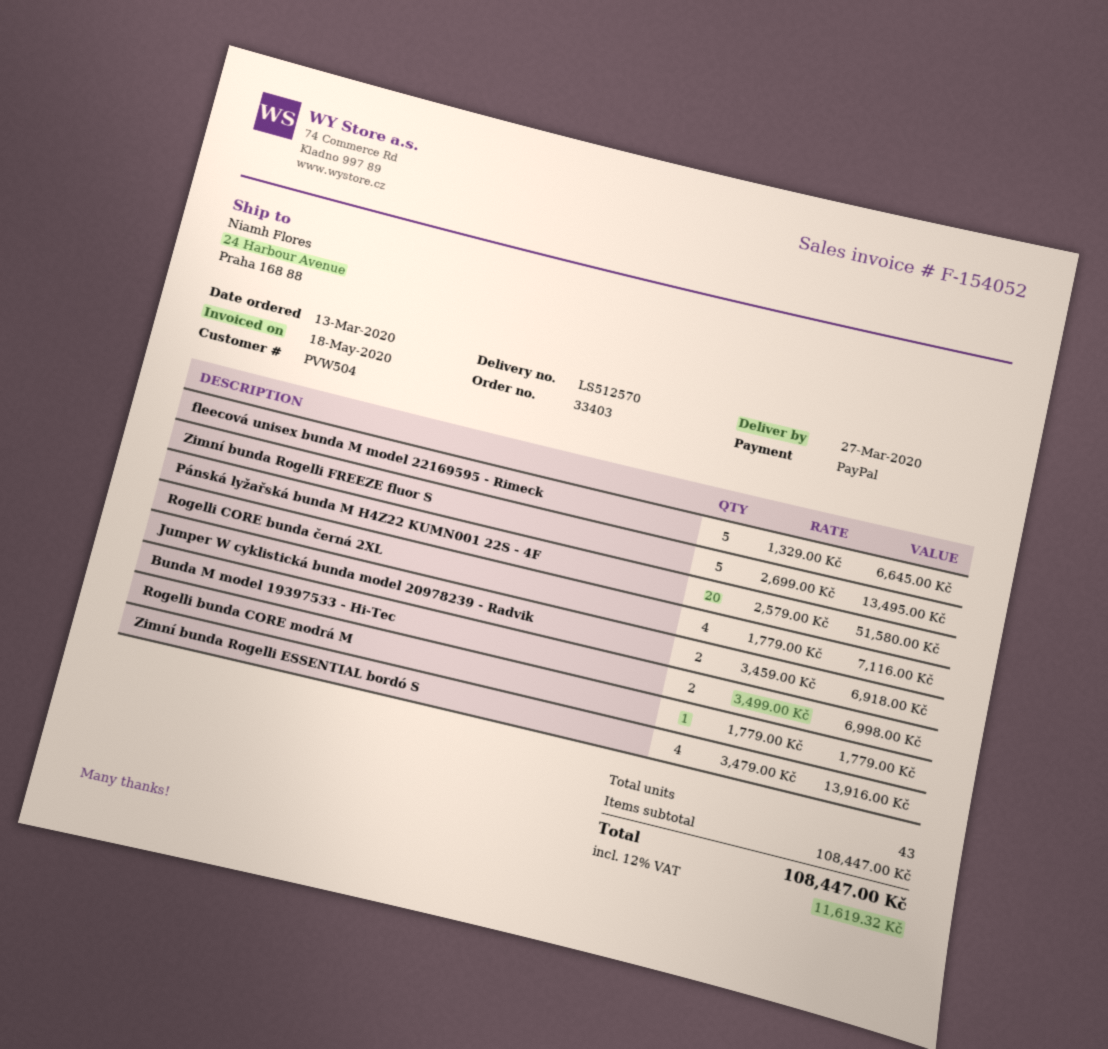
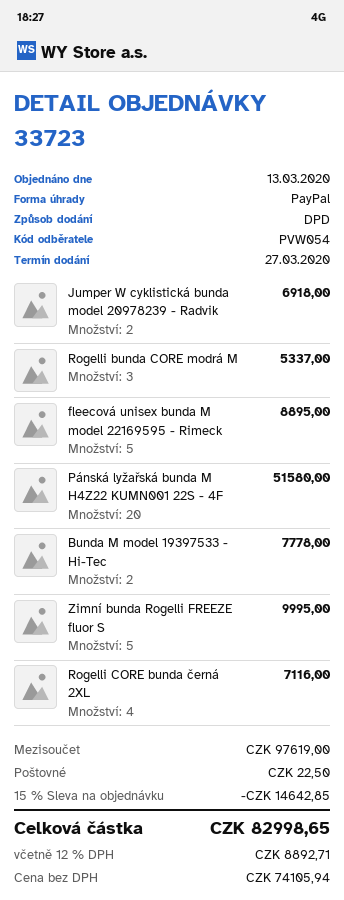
order number: 33403 -> 33723
customer number: PVW504 -> PVW054
fleecová unisex bunda M model 22169595 - Rimeck: 5 for 6645.00 -> 5 for 8895.00
Zimní bunda Rogelli FREEZE fluor S: 5 for 13495.00 -> 5 for 9995.00
Bunda M model 19397533 - Hi-Tec: 2 for 6998.00 -> 2 for 7778.00
Rogelli bunda CORE modrá M: 1 for 1779.00 -> 3 for 5337.00
Zimní bunda Rogelli ESSENTIAL bordó S: 4 for 13916.00 -> none
subtotal: 108447.00 -> 97619.00
discount: none -> 15% = 14642.85
shipping: none -> 22.50
tax: 12% = 11619.32 -> 12% = 8892.71
total: 108447.00 -> 82998.65

